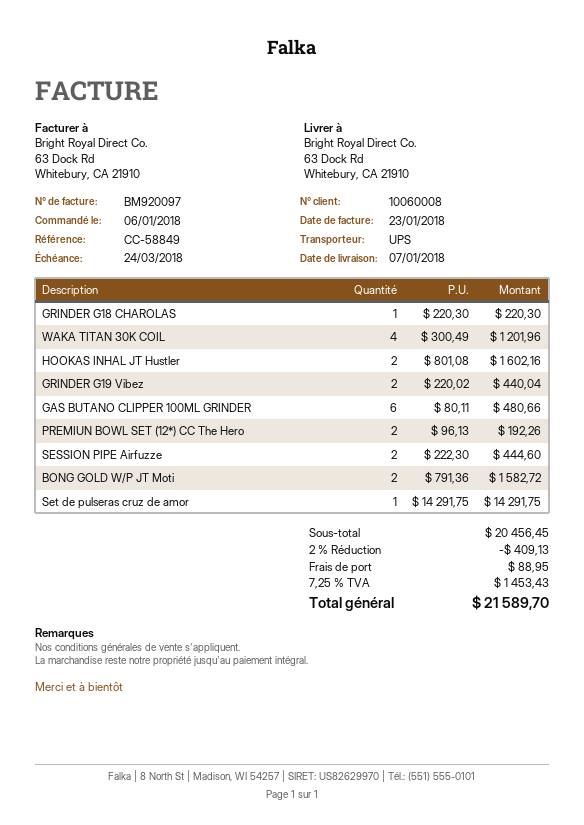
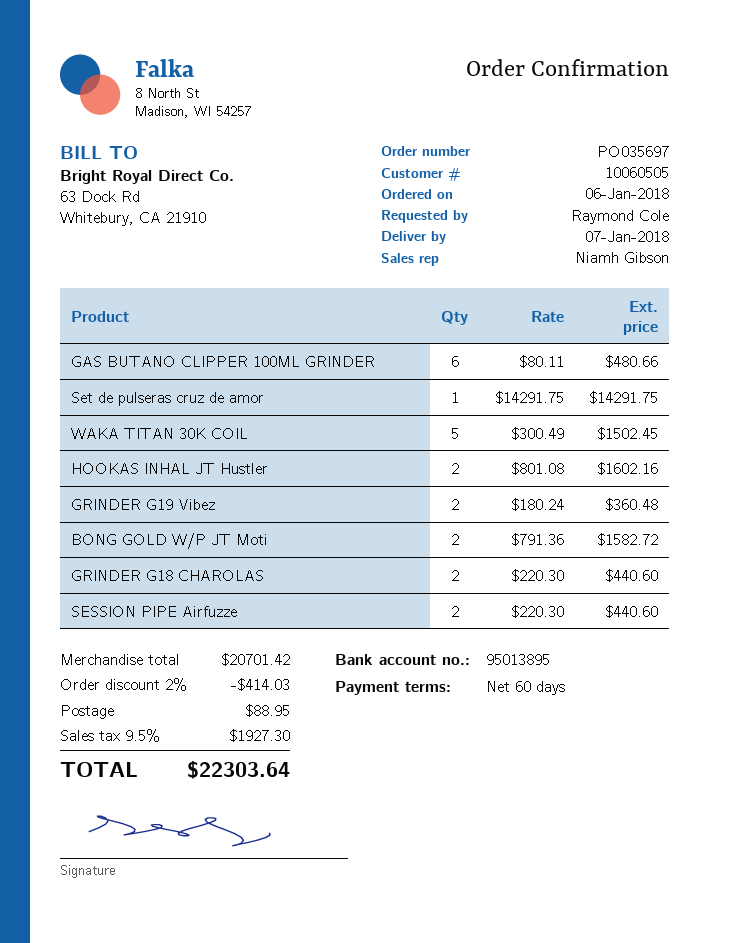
customer number: 10060008 -> 10060505
GRINDER G18 CHAROLAS: 1 x 220.30 = 220.30 -> 2 x 220.30 = 440.60
WAKA TITAN 30K COIL: 4 x 300.49 = 1201.96 -> 5 x 300.49 = 1502.45
GRINDER G19 Vibez: 2 x 220.02 = 440.04 -> 2 x 180.24 = 360.48
PREMIUN BOWL SET (12*) CC The Hero: 2 x 96.13 = 192.26 -> none
SESSION PIPE Airfuzze: 2 x 222.30 = 444.60 -> 2 x 220.30 = 440.60
subtotal: 20456.45 -> 20701.42
discount: 2% = 409.13 -> 2% = 414.03
tax: 7.25% = 1453.43 -> 9.5% = 1927.30
total: 21589.70 -> 22303.64

